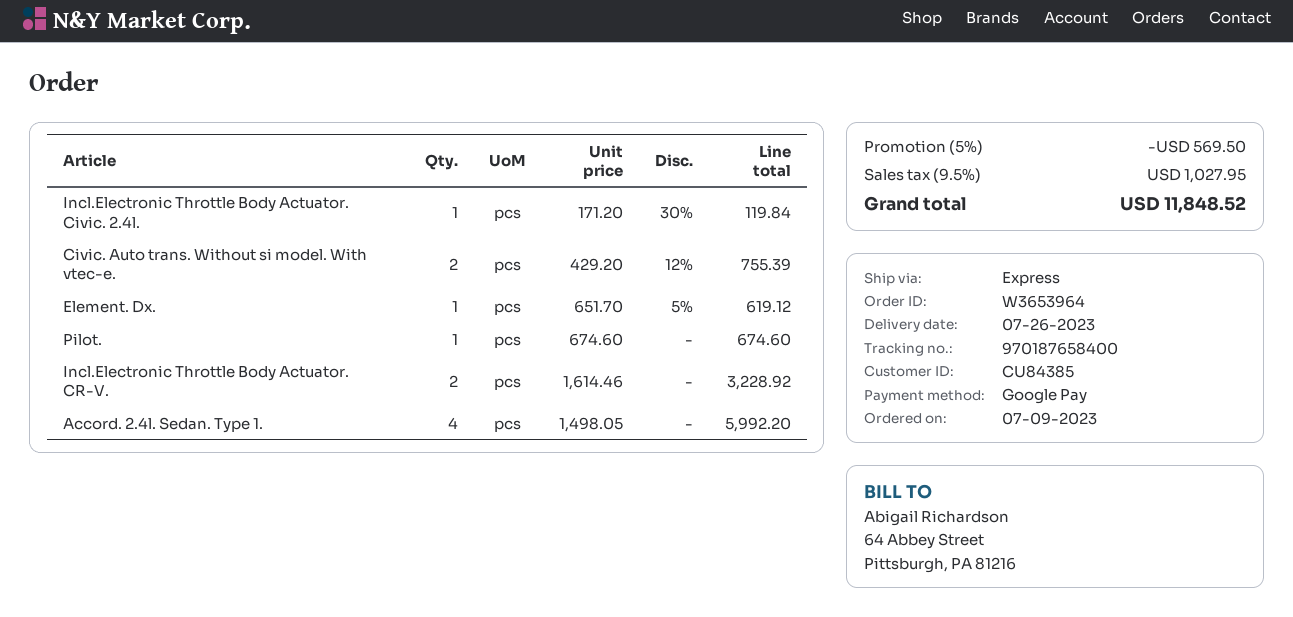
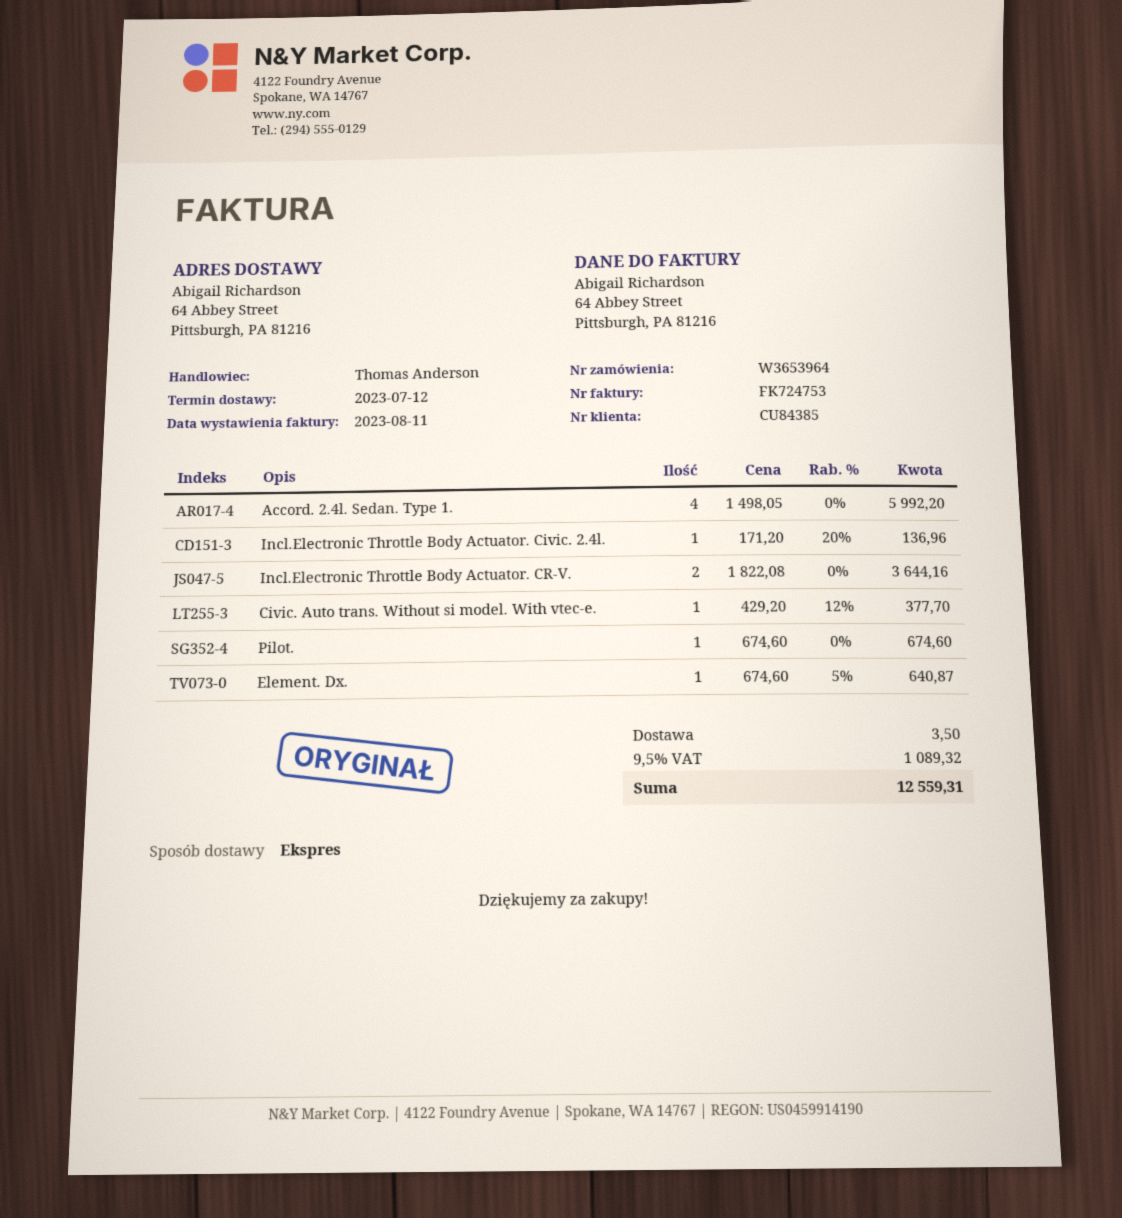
delivery date: 2023-07-26 -> 2023-07-12
Incl.Electronic Throttle Body Actuator. Civic. 2.4l.: 1 x 171.20 - 30% = 119.84 -> 1 x 171.20 - 20% = 136.96
Civic. Auto trans. Without si model. With vtec-e.: 2 x 429.20 - 12% = 755.39 -> 1 x 429.20 - 12% = 377.70
Element. Dx.: 1 x 651.70 - 5% = 619.12 -> 1 x 674.60 - 5% = 640.87
Incl.Electronic Throttle Body Actuator. CR-V.: 2 x 1614.46 = 3228.92 -> 2 x 1822.08 = 3644.16
discount: 5% = 569.50 -> none
shipping: none -> 3.50
tax: 9.5% = 1027.95 -> 9.5% = 1089.32
total: 11848.52 -> 12559.31

